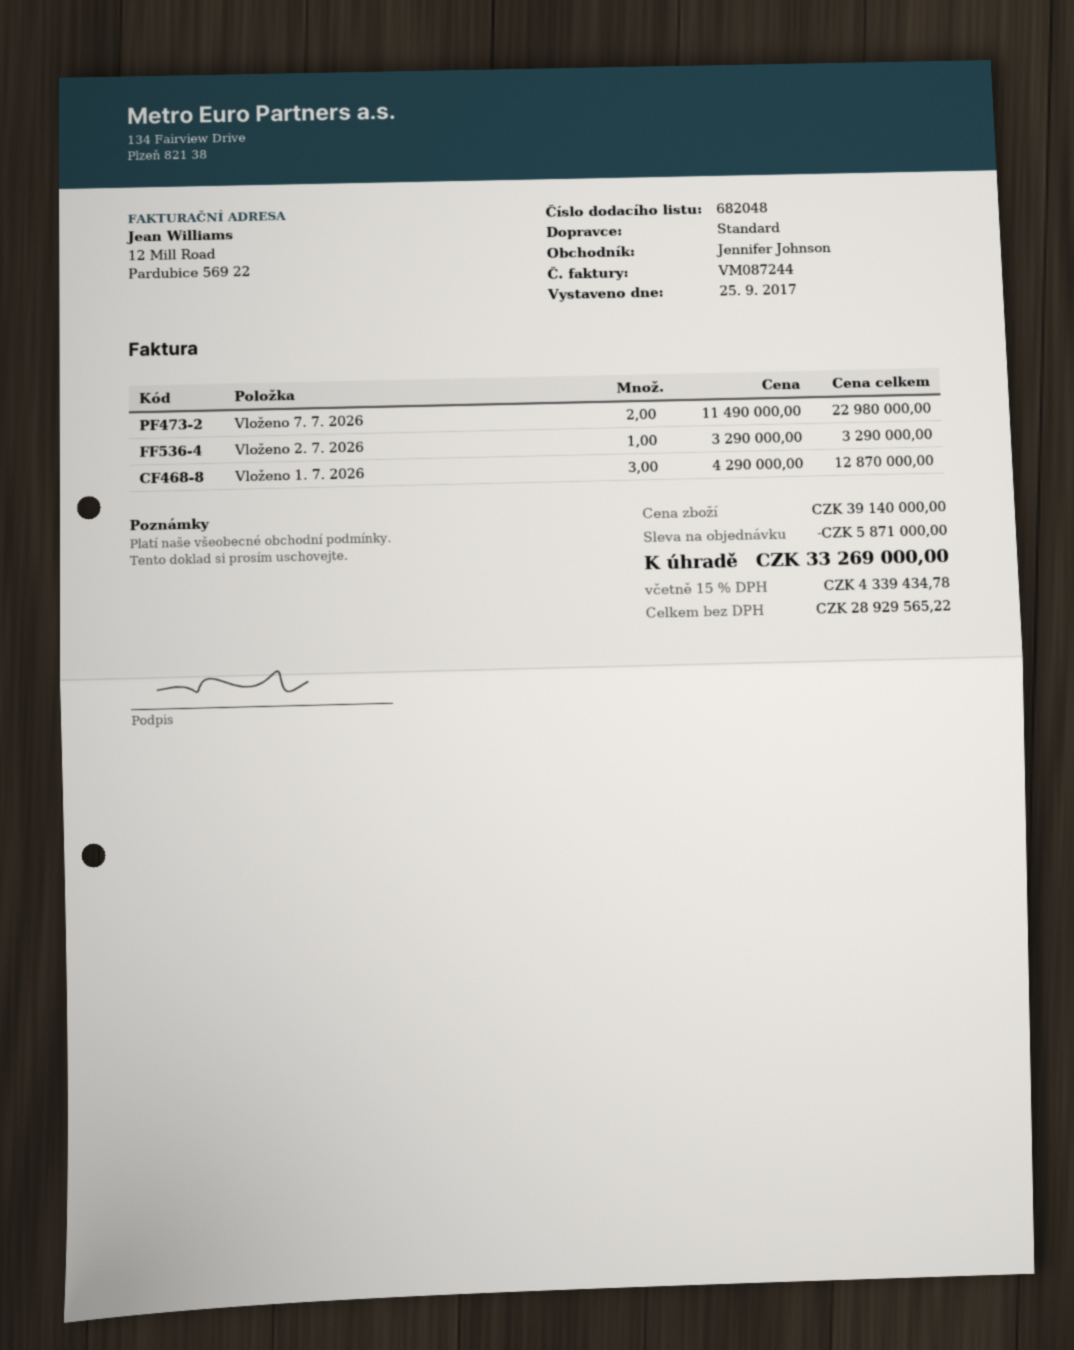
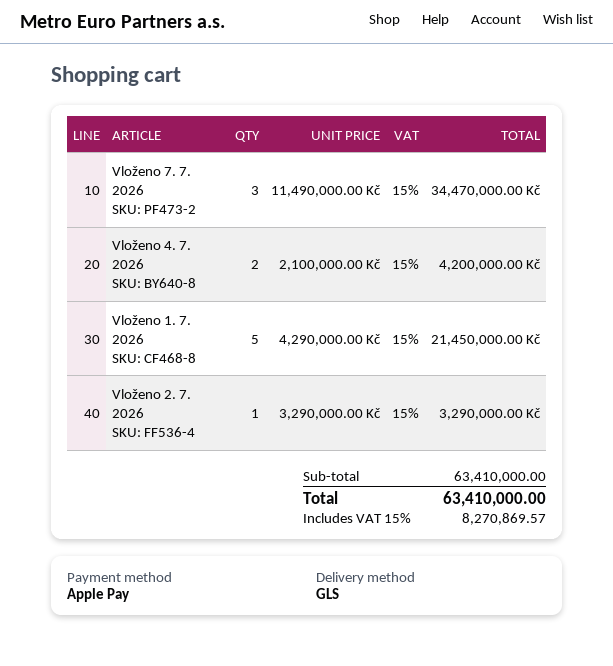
shipping method: standard -> GLS
Vloženo 7. 7. 2026: 2 x 11490000.00 = 22980000.00 -> 3 x 11490000.00 = 34470000.00
Vloženo 1. 7. 2026: 3 x 4290000.00 = 12870000.00 -> 5 x 4290000.00 = 21450000.00
Vloženo 4. 7. 2026: none -> 2 x 2100000.00 = 4200000.00
subtotal: 39140000.00 -> 63410000.00
discount: 5871000.00 -> none
tax: 15% = 4339434.78 -> 15% = 8270869.57
total: 33269000.00 -> 63410000.00

